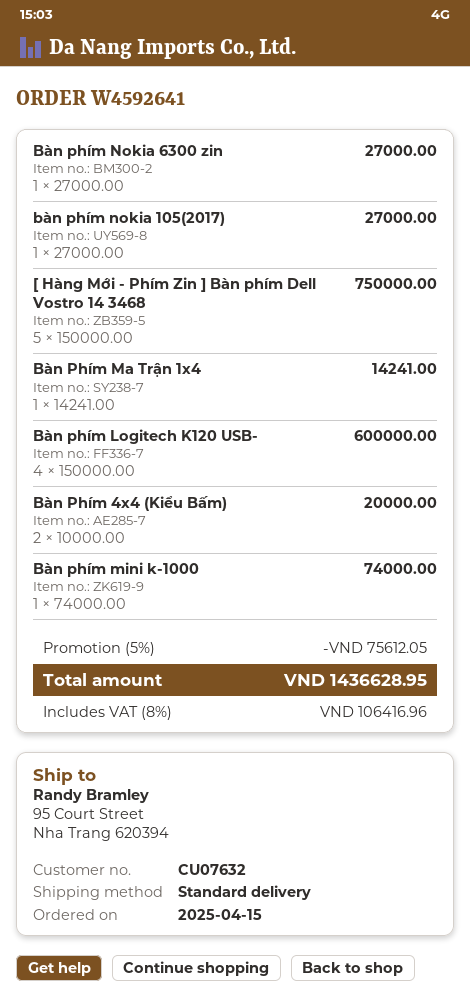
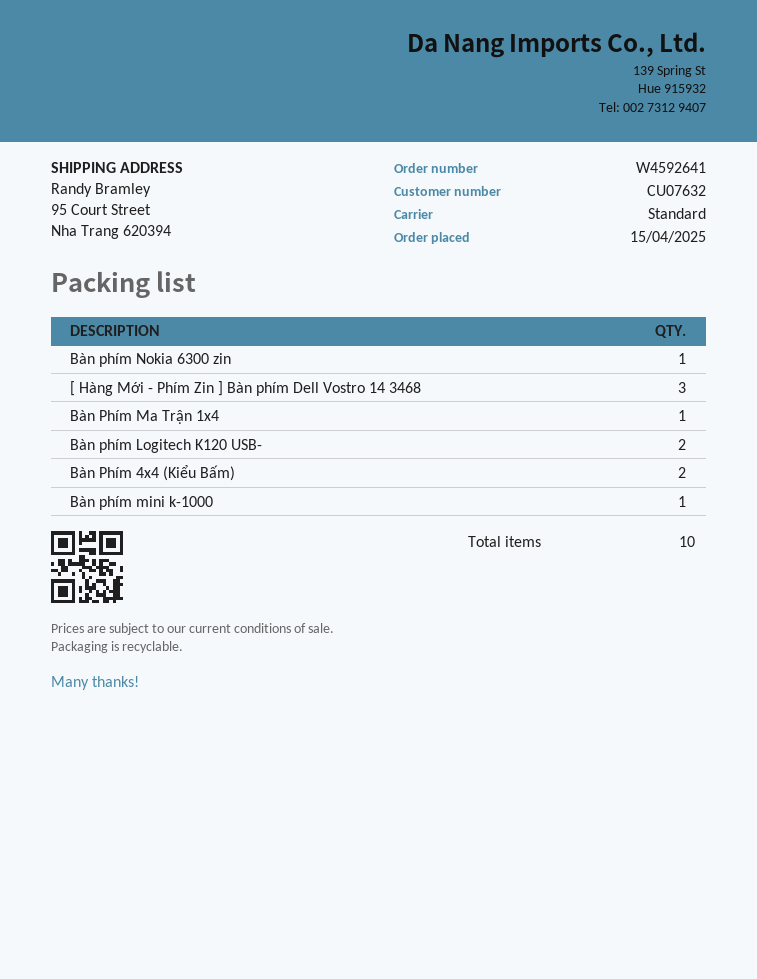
bàn phím nokia 105(2017): 1 -> none
[ Hàng Mới - Phím Zin ] Bàn phím Dell Vostro 14 3468: 5 -> 3
Bàn phím Logitech K120 USB-: 4 -> 2

